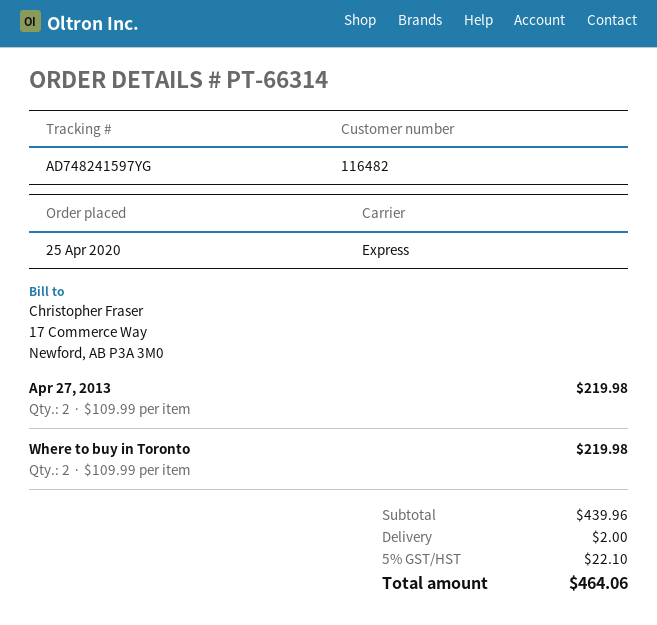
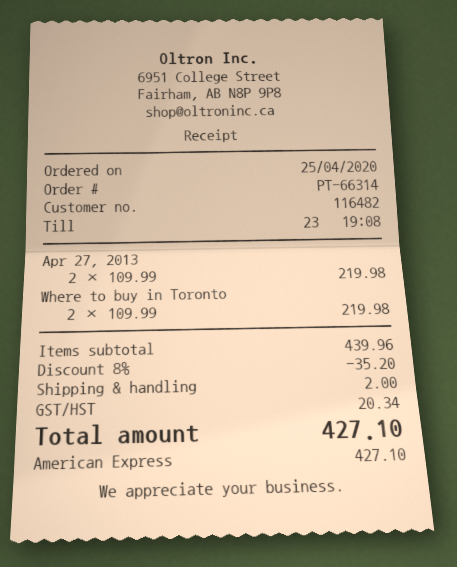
discount: none -> 8% = 35.20
tax: 22.10 -> 20.34
total: 464.06 -> 427.10

